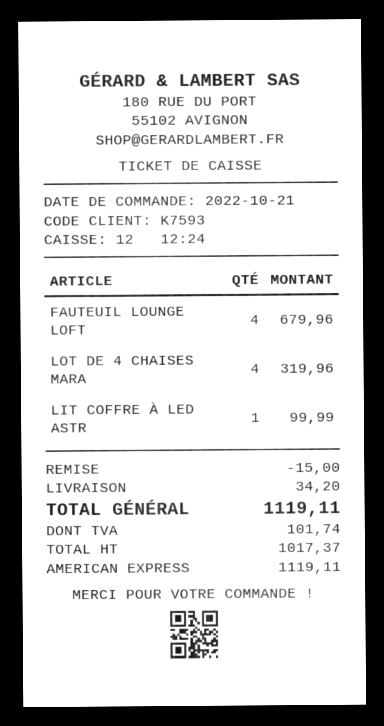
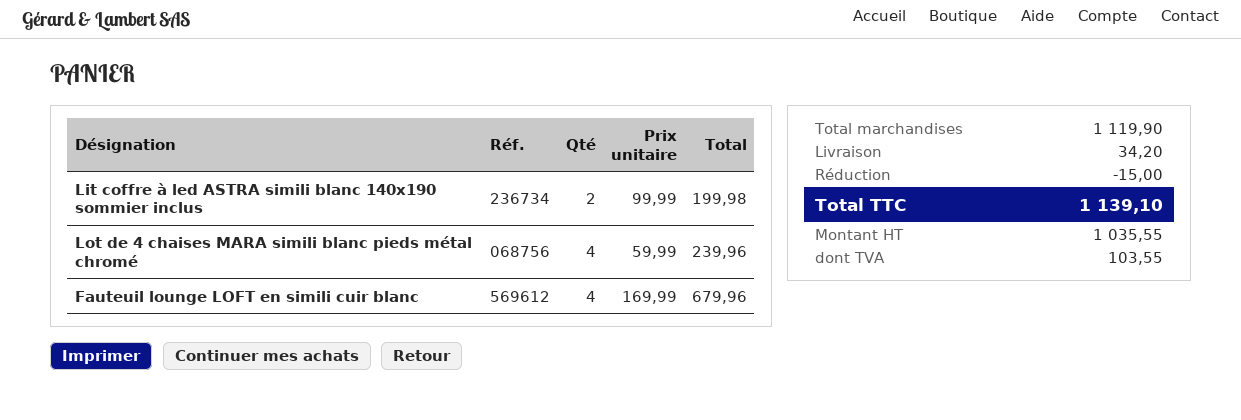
LOT DE 4 CHAISES MARA: 4 for 319.96 -> 4 for 239.96
LIT COFFRE À LED ASTR: 1 for 99.99 -> 2 for 199.98
net: 1017.37 -> 1035.55
tax: 101.74 -> 103.55
total: 1119.11 -> 1139.10

